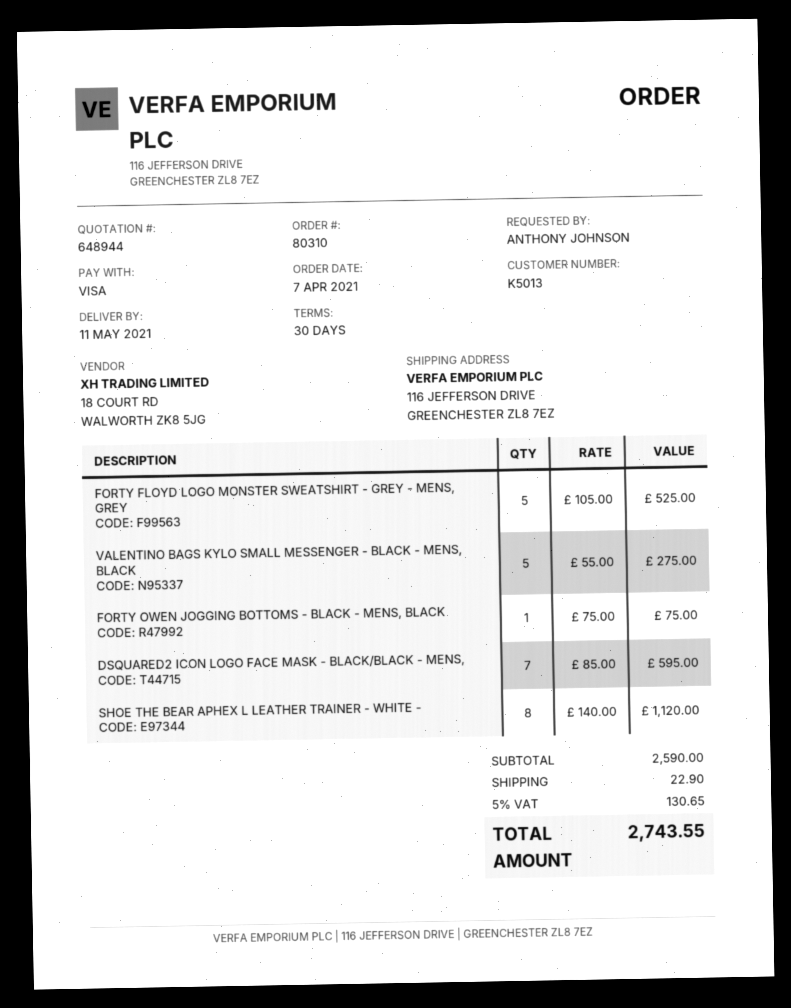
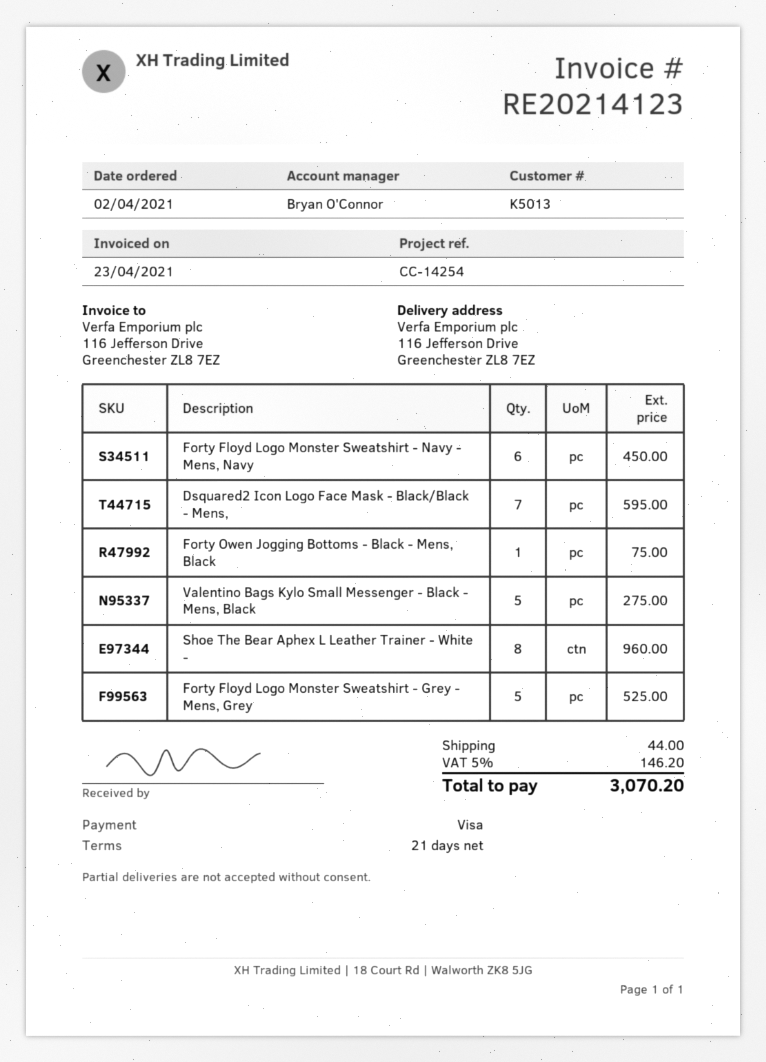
order date: 2021-04-07 -> 2021-04-02
payment terms: 30 days -> 21 days
SHOE THE BEAR APHEX L LEATHER TRAINER - WHITE -: 8 for 1120.00 -> 8 for 960.00
Forty Floyd Logo Monster Sweatshirt - Navy - Mens, Navy: none -> 6 for 450.00
shipping: 22.90 -> 44.00
tax: 5% = 130.65 -> 5% = 146.20
total: 2743.55 -> 3070.20

